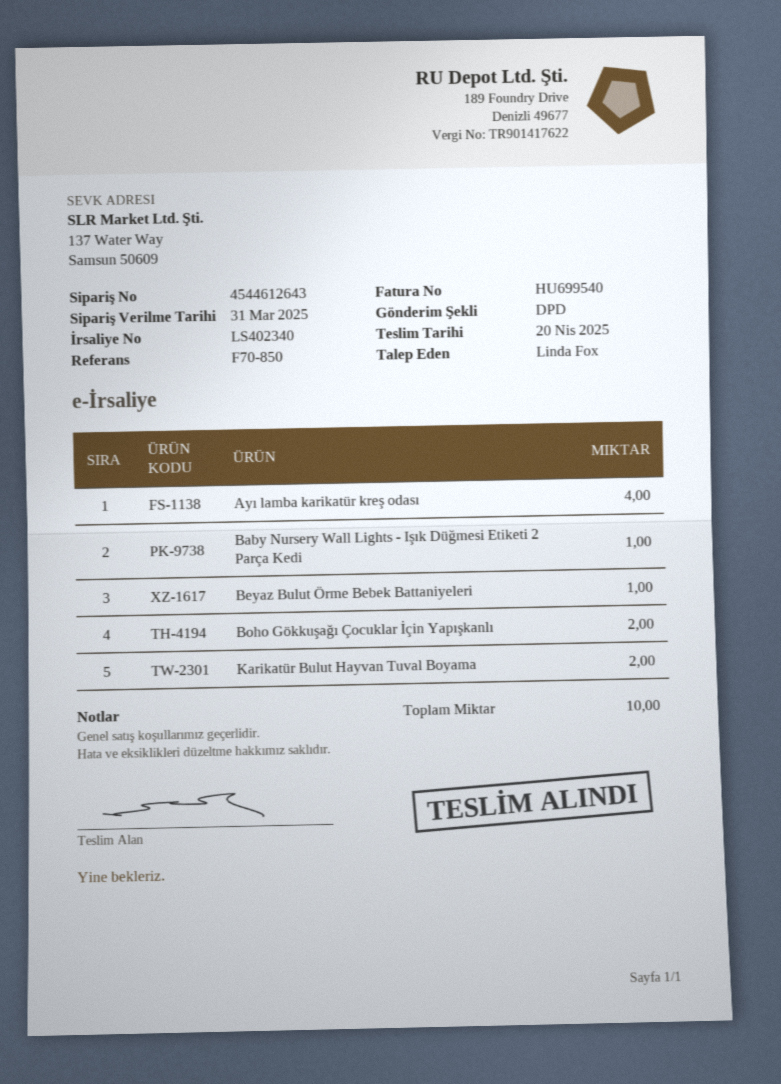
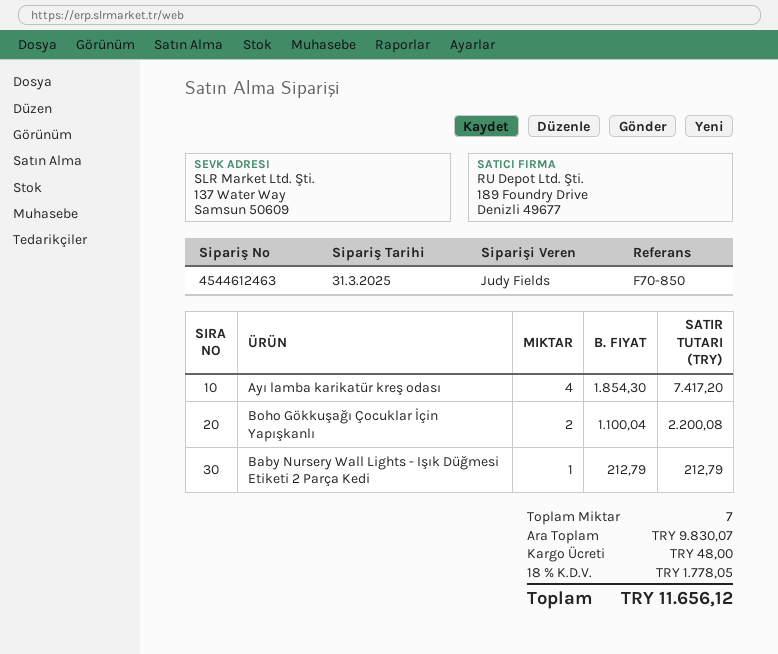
order number: 4544612643 -> 4544612463
ordered by: Linda Fox -> Judy Fields
Beyaz Bulut Örme Bebek Battaniyeleri: 1 -> none
Karikatür Bulut Hayvan Tuval Boyama: 2 -> none
total quantity: 10 -> 7

